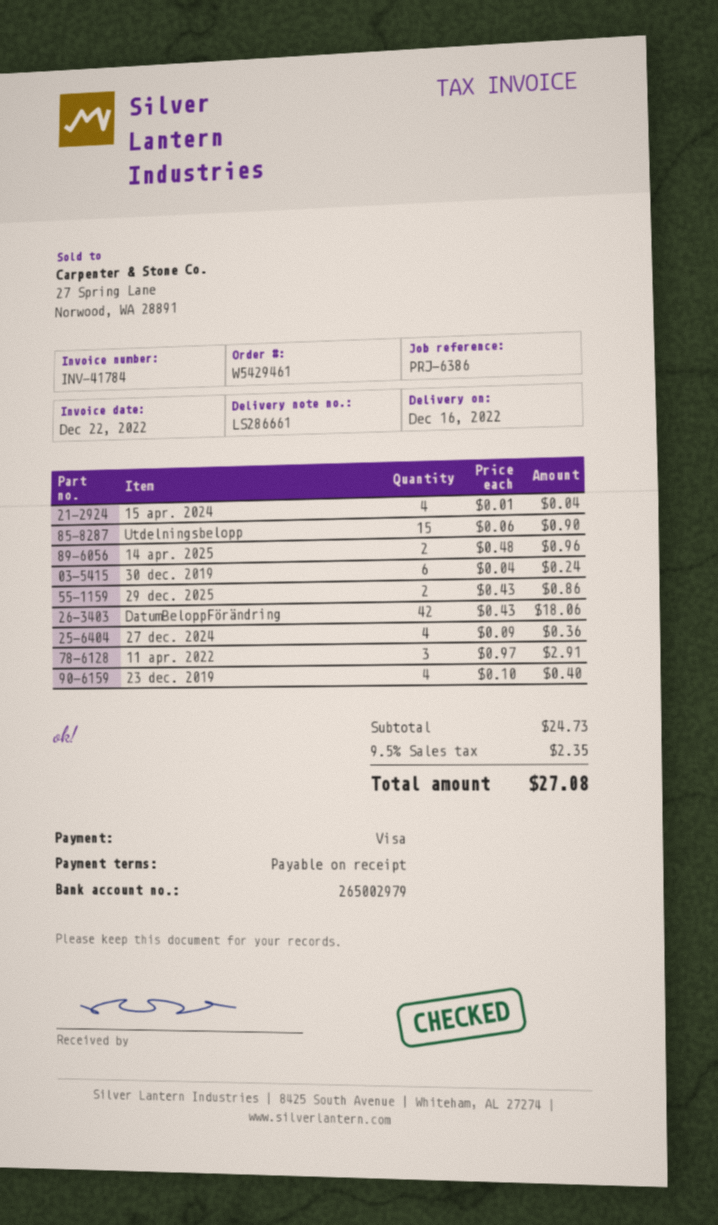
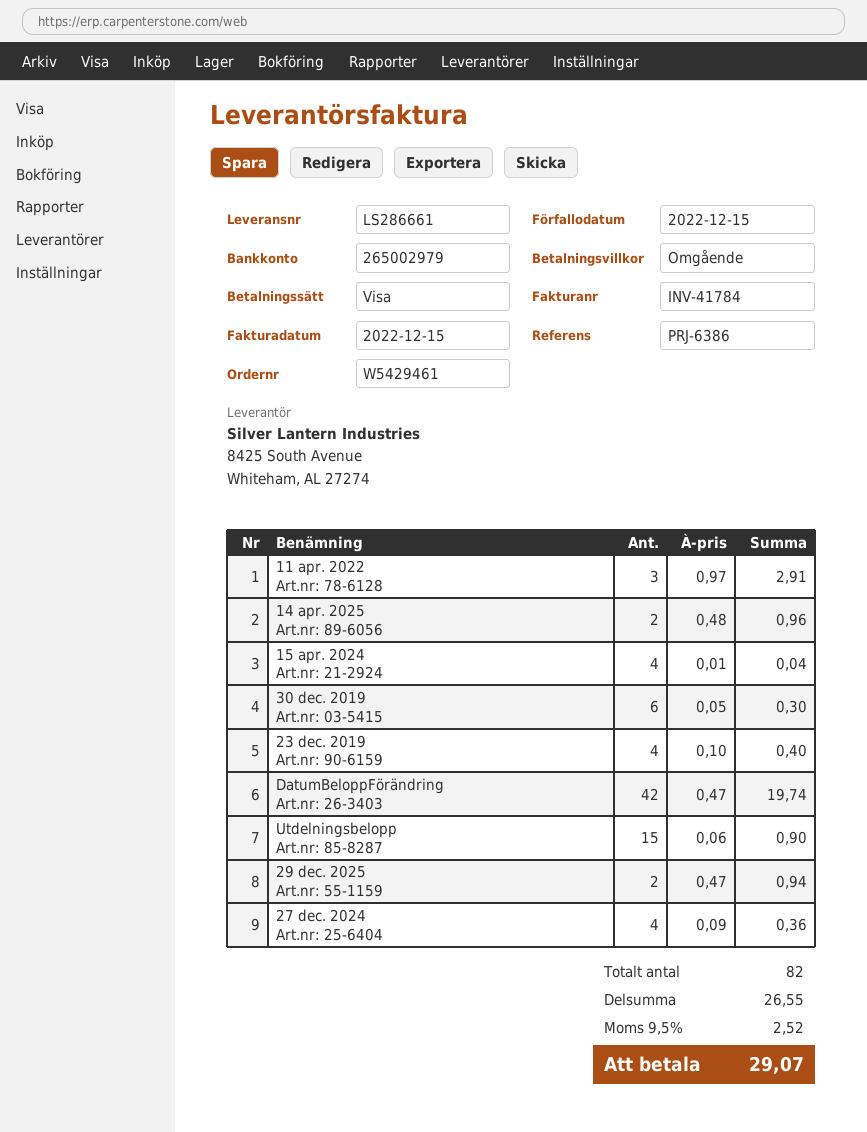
invoice date: 2022-12-22 -> 2022-12-15
30 dec. 2019: 6 x 0.04 = 0.24 -> 6 x 0.05 = 0.30
29 dec. 2025: 2 x 0.43 = 0.86 -> 2 x 0.47 = 0.94
DatumBeloppFörändring: 42 x 0.43 = 18.06 -> 42 x 0.47 = 19.74
subtotal: 24.73 -> 26.55
tax: 9.5% = 2.35 -> 9.5% = 2.52
total: 27.08 -> 29.07

